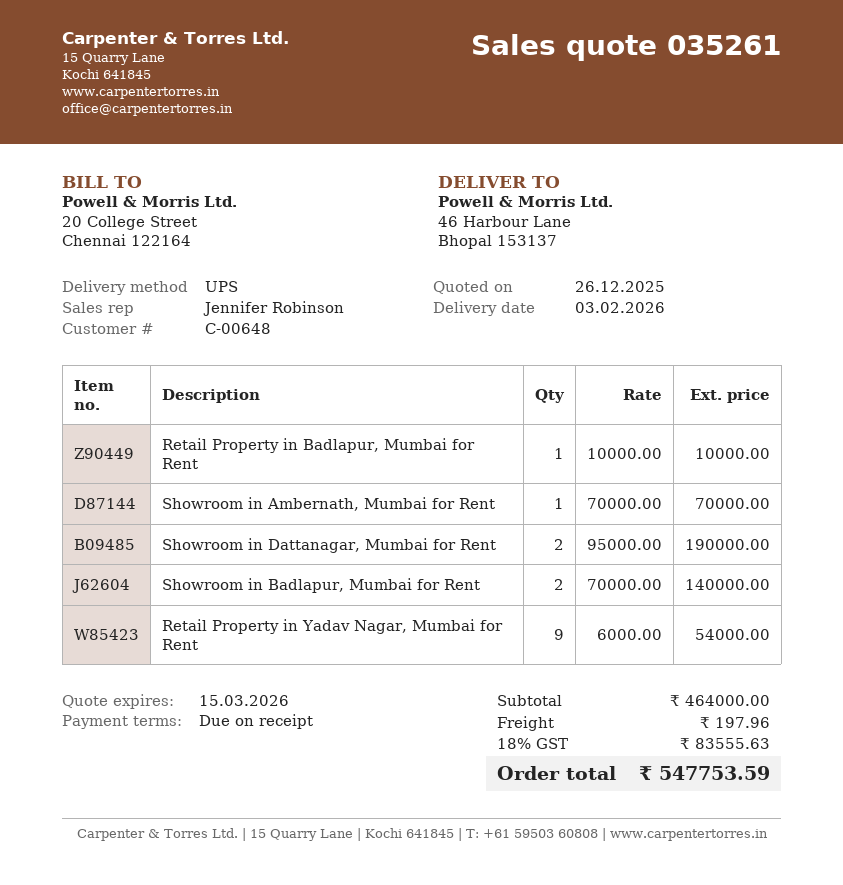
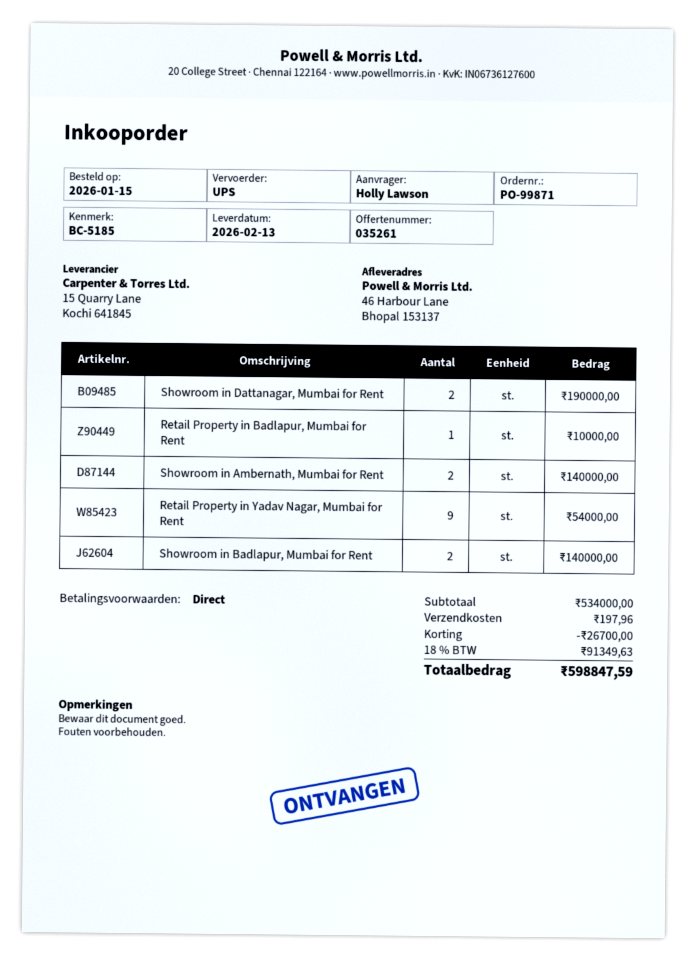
delivery date: 2026-02-03 -> 2026-02-13
Showroom in Ambernath, Mumbai for Rent: 1 for 70000.00 -> 2 for 140000.00
subtotal: 464000.00 -> 534000.00
discount: none -> 26700.00
tax: 18% = 83555.63 -> 18% = 91349.63
total: 547753.59 -> 598847.59

